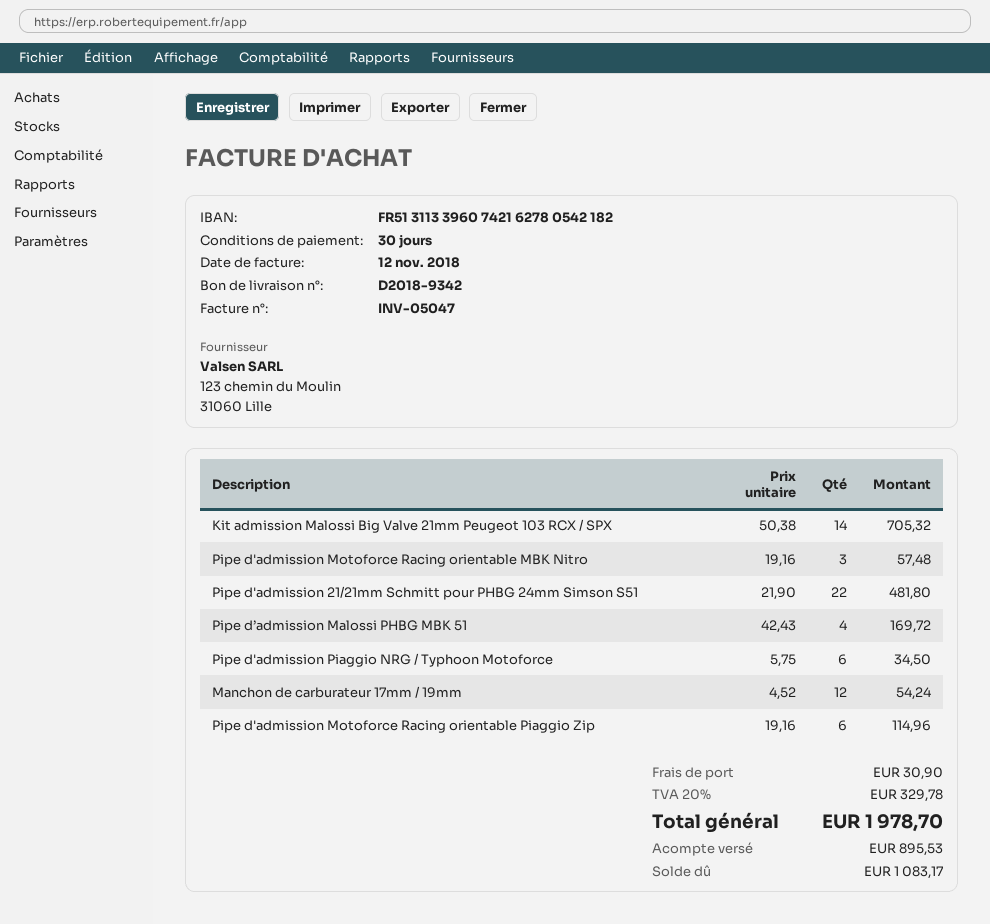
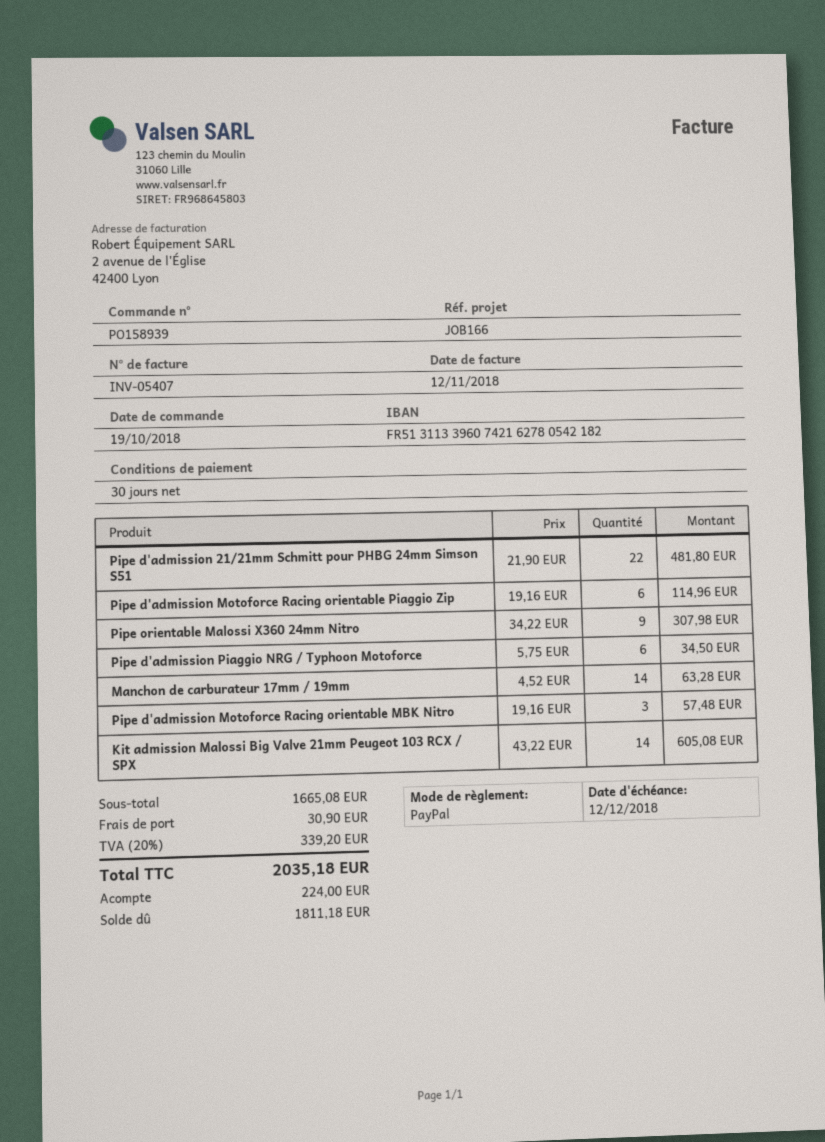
invoice number: INV-05047 -> INV-05407
Kit admission Malossi Big Valve 21mm Peugeot 103 RCX / SPX: 14 x 50.38 = 705.32 -> 14 x 43.22 = 605.08
Pipe d’admission Malossi PHBG MBK 51: 4 x 42.43 = 169.72 -> none
Manchon de carburateur 17mm / 19mm: 12 x 4.52 = 54.24 -> 14 x 4.52 = 63.28
Pipe orientable Malossi X360 24mm Nitro: none -> 9 x 34.22 = 307.98
tax: 20% = 329.78 -> 20% = 339.20
total: 1978.70 -> 2035.18
deposit: 895.53 -> 224.00
balance: 1083.17 -> 1811.18

